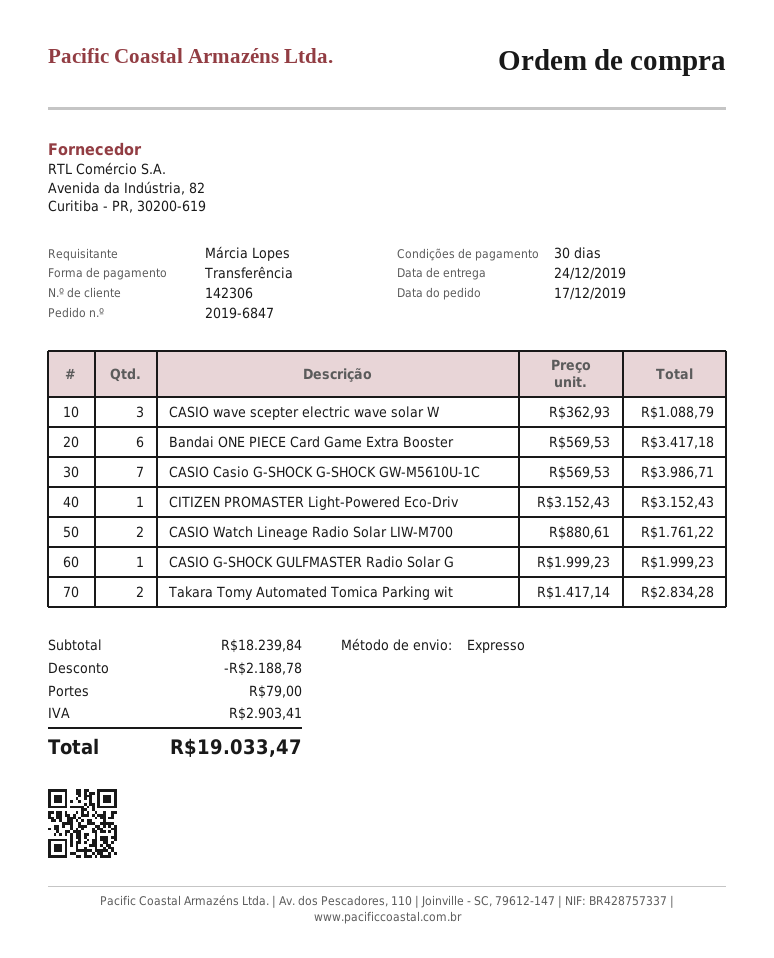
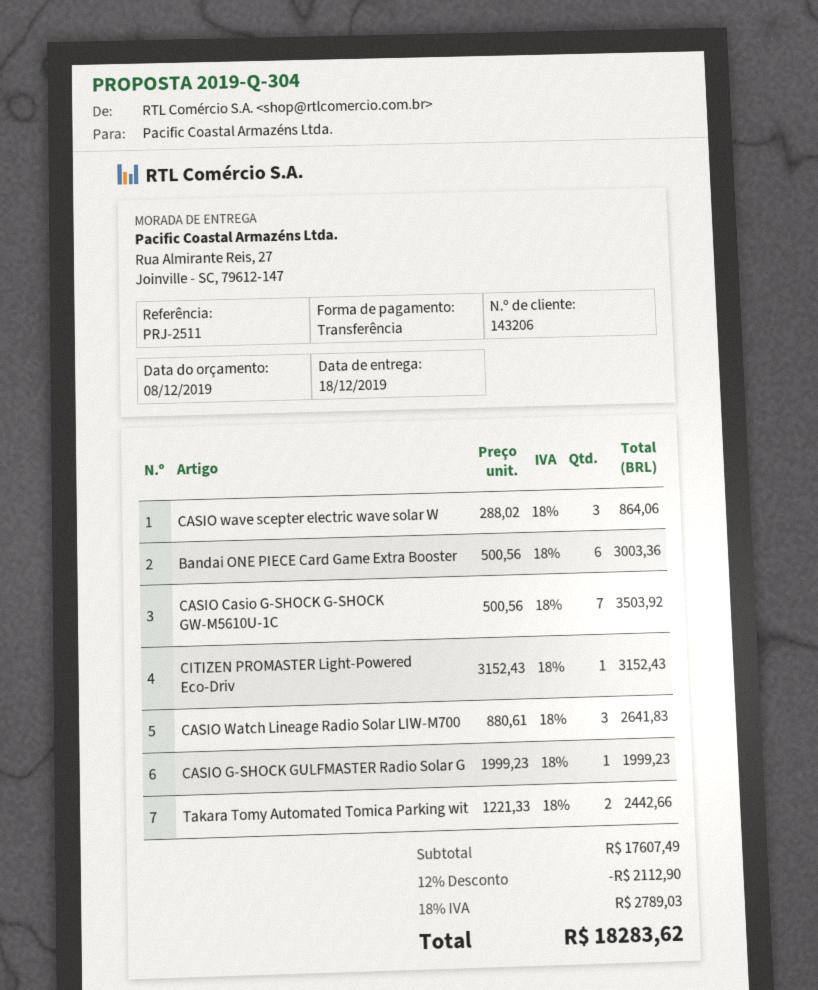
delivery date: 2019-12-24 -> 2019-12-18
customer number: 142306 -> 143206
CASIO wave scepter electric wave solar W: 3 x 362.93 = 1088.79 -> 3 x 288.02 = 864.06
Bandai ONE PIECE Card Game Extra Booster: 6 x 569.53 = 3417.18 -> 6 x 500.56 = 3003.36
CASIO Casio G-SHOCK G-SHOCK GW-M5610U-1C: 7 x 569.53 = 3986.71 -> 7 x 500.56 = 3503.92
CASIO Watch Lineage Radio Solar LIW-M700: 2 x 880.61 = 1761.22 -> 3 x 880.61 = 2641.83
Takara Tomy Automated Tomica Parking wit: 2 x 1417.14 = 2834.28 -> 2 x 1221.33 = 2442.66
subtotal: 18239.84 -> 17607.49
discount: 2188.78 -> 2112.90
shipping: 79.00 -> none
tax: 2903.41 -> 2789.03
total: 19033.47 -> 18283.62

